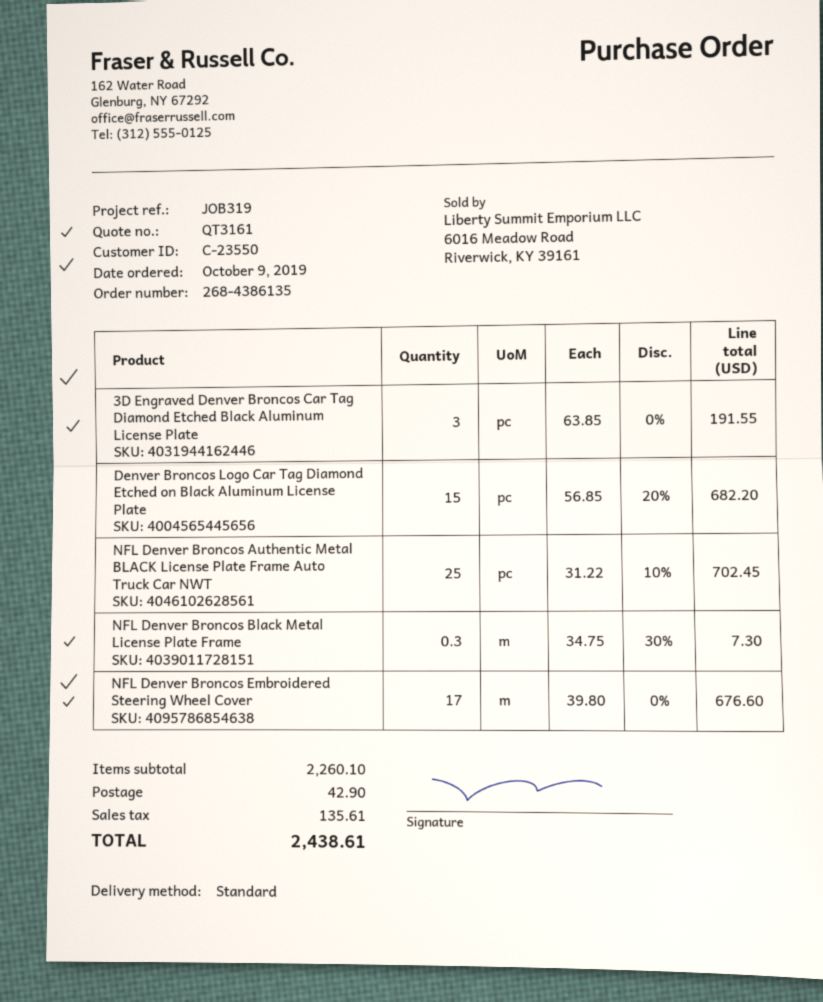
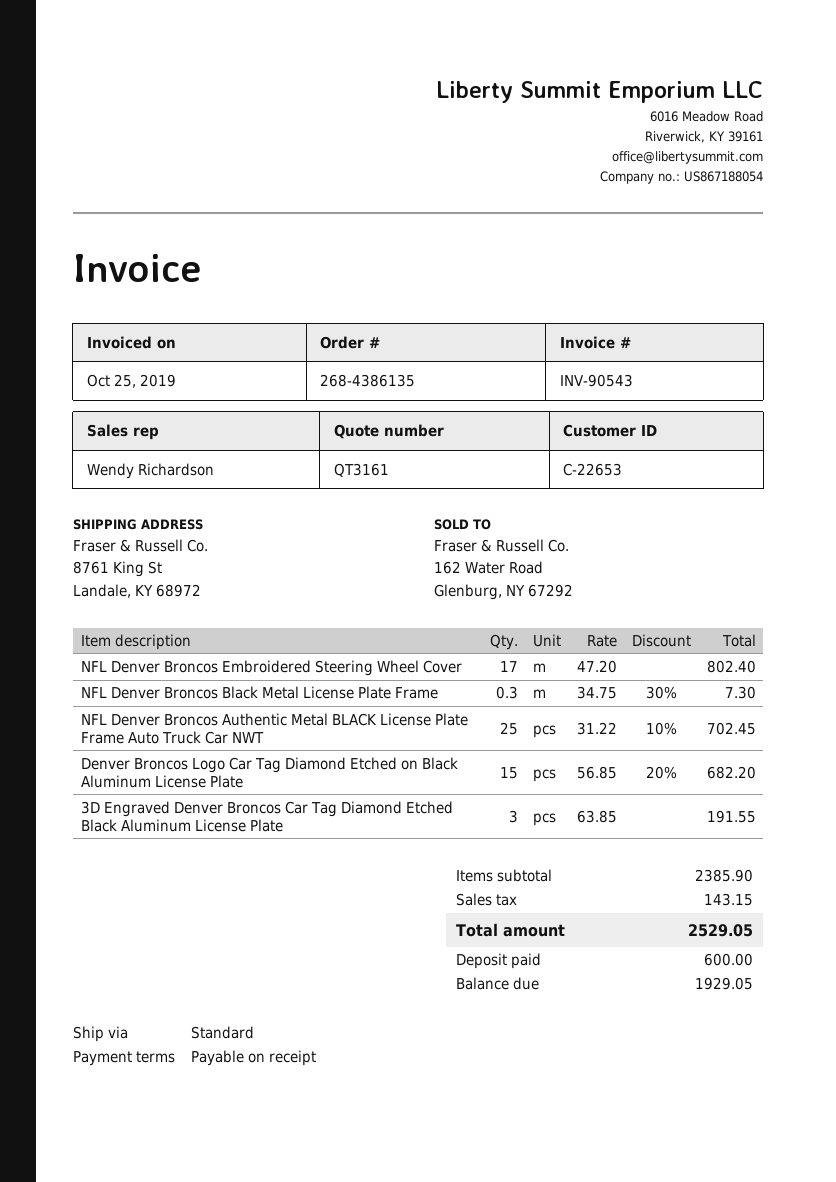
customer number: C-23550 -> C-22653
NFL Denver Broncos Embroidered Steering Wheel Cover: 17 x 39.80 = 676.60 -> 17 x 47.20 = 802.40
subtotal: 2260.10 -> 2385.90
shipping: 42.90 -> none
tax: 135.61 -> 143.15
total: 2438.61 -> 2529.05

